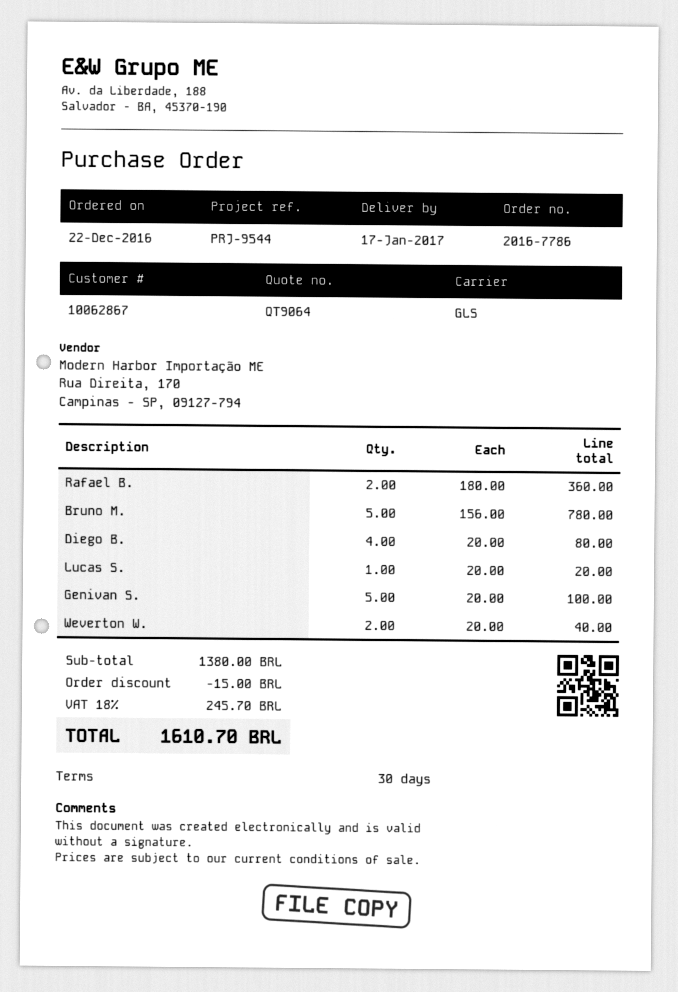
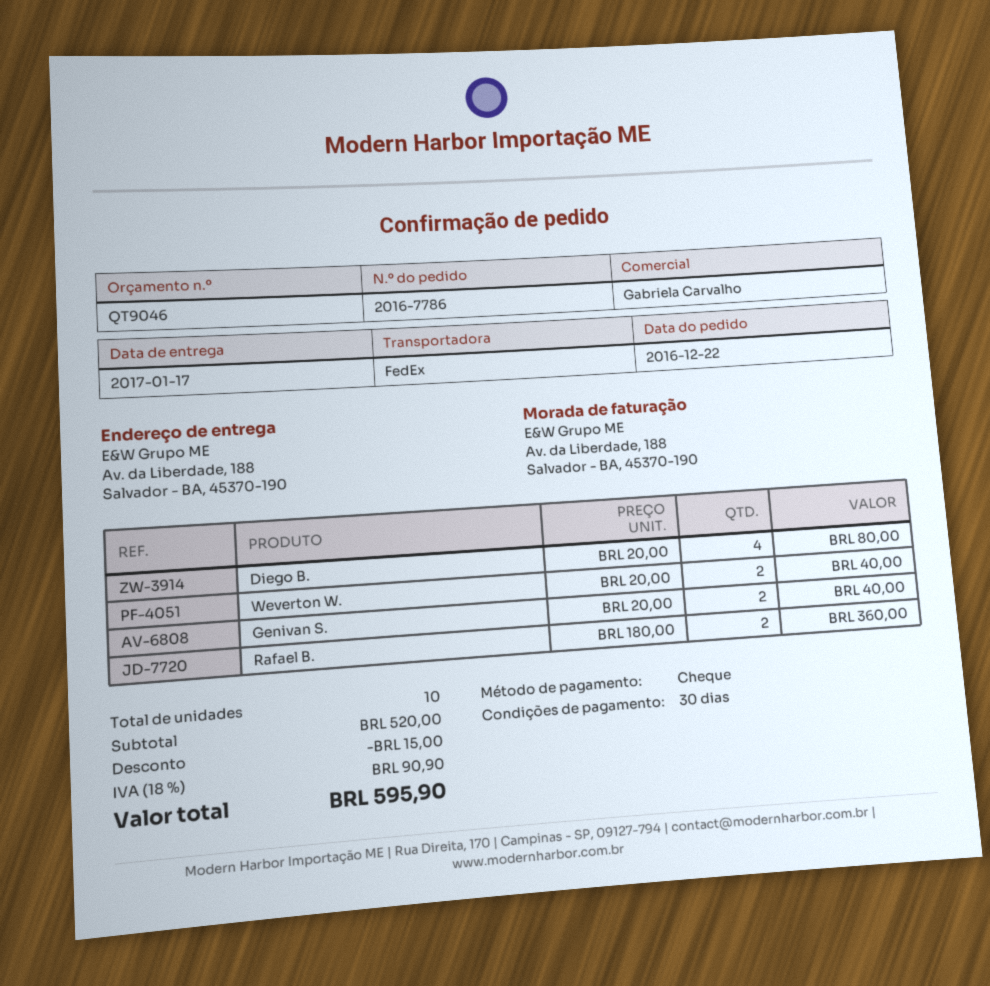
quote number: QT9064 -> QT9046
shipping method: GLS -> FedEx
Bruno M.: 5 x 156.00 = 780.00 -> none
Lucas S.: 1 x 20.00 = 20.00 -> none
Genivan S.: 5 x 20.00 = 100.00 -> 2 x 20.00 = 40.00
subtotal: 1380.00 -> 520.00
tax: 18% = 245.70 -> 18% = 90.90
total: 1610.70 -> 595.90

